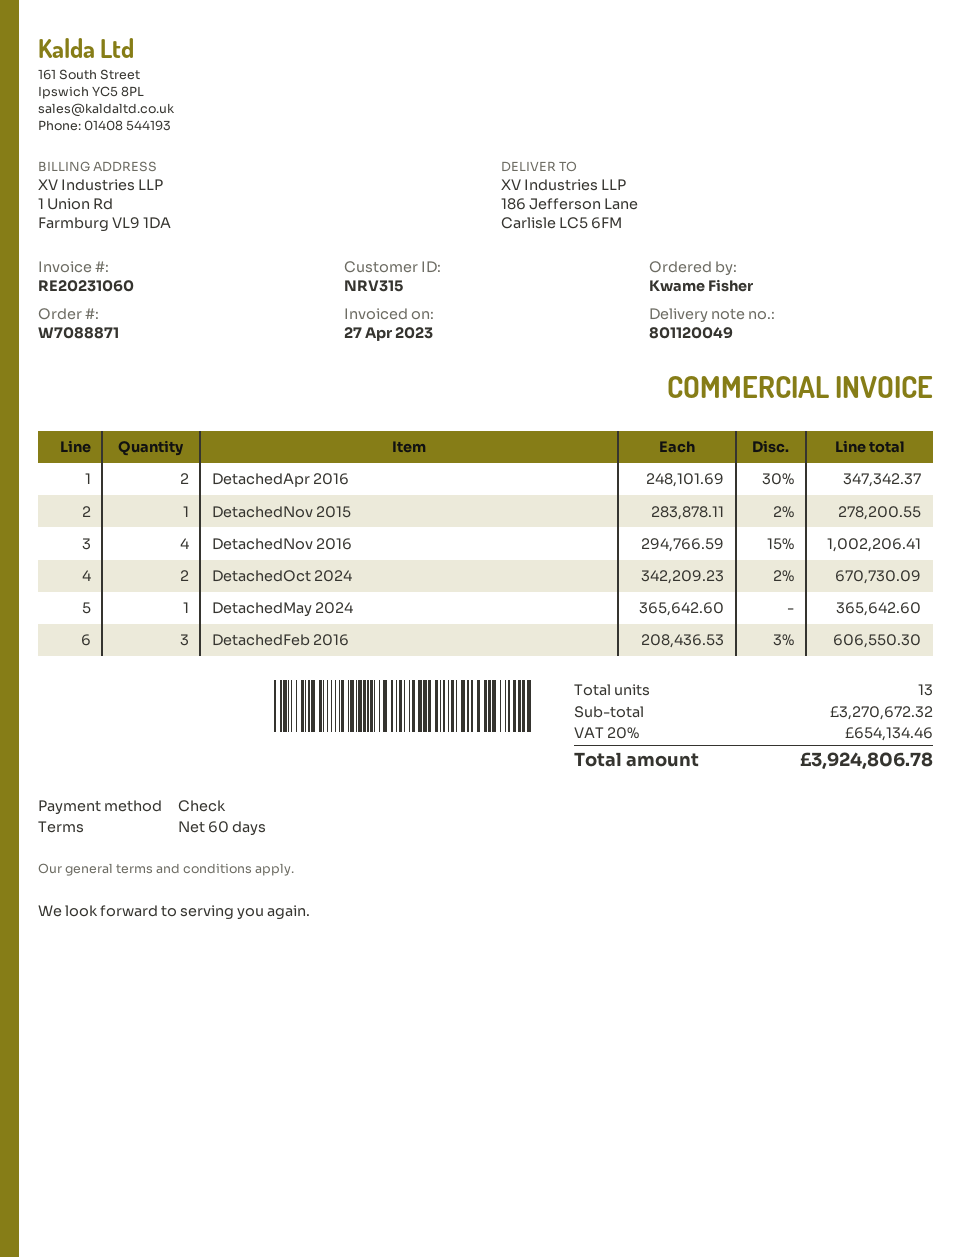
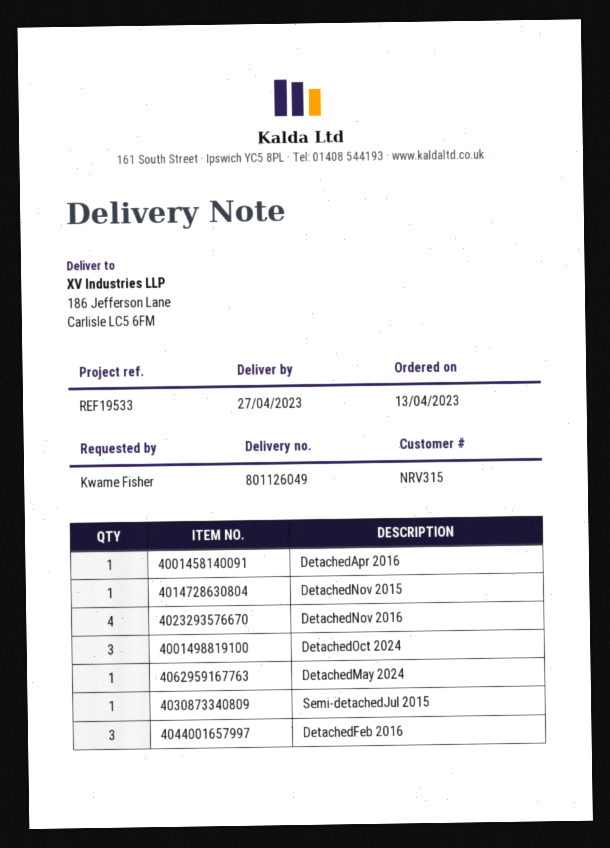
delivery note number: 801120049 -> 801126049
DetachedApr 2016: 2 -> 1
DetachedOct 2024: 2 -> 3
Semi-detachedJul 2015: none -> 1

